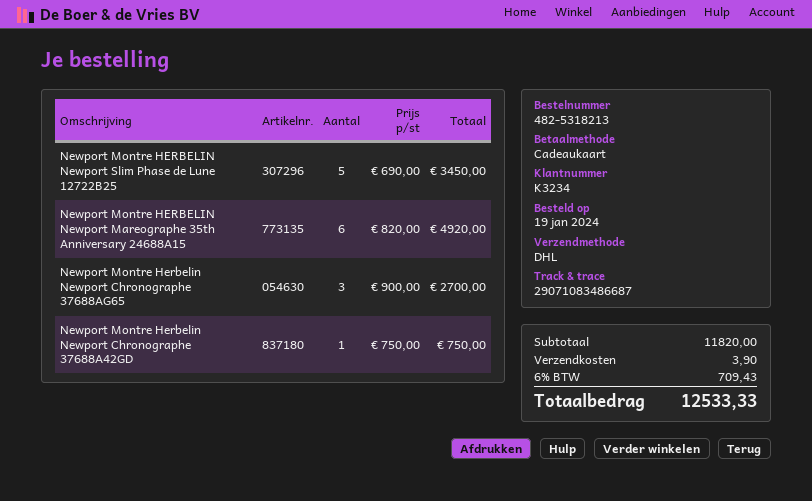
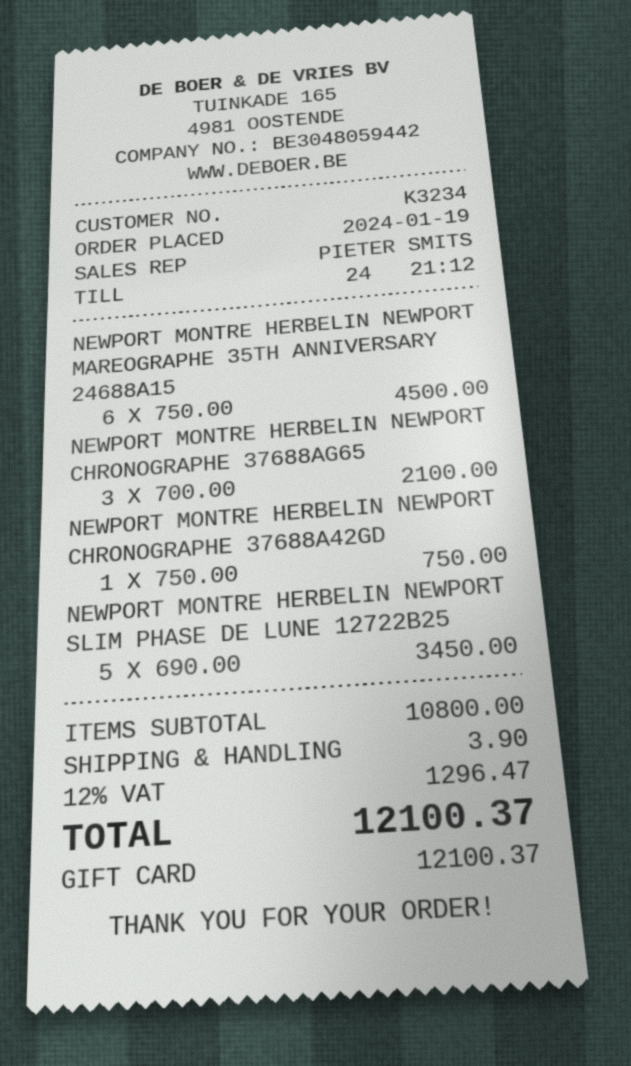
Newport Montre HERBELIN Newport Mareographe 35th Anniversary 24688A15: 6 x 820.00 = 4920.00 -> 6 x 750.00 = 4500.00
Newport Montre Herbelin Newport Chronographe 37688AG65: 3 x 900.00 = 2700.00 -> 3 x 700.00 = 2100.00
subtotal: 11820.00 -> 10800.00
tax: 6% = 709.43 -> 12% = 1296.47
total: 12533.33 -> 12100.37

